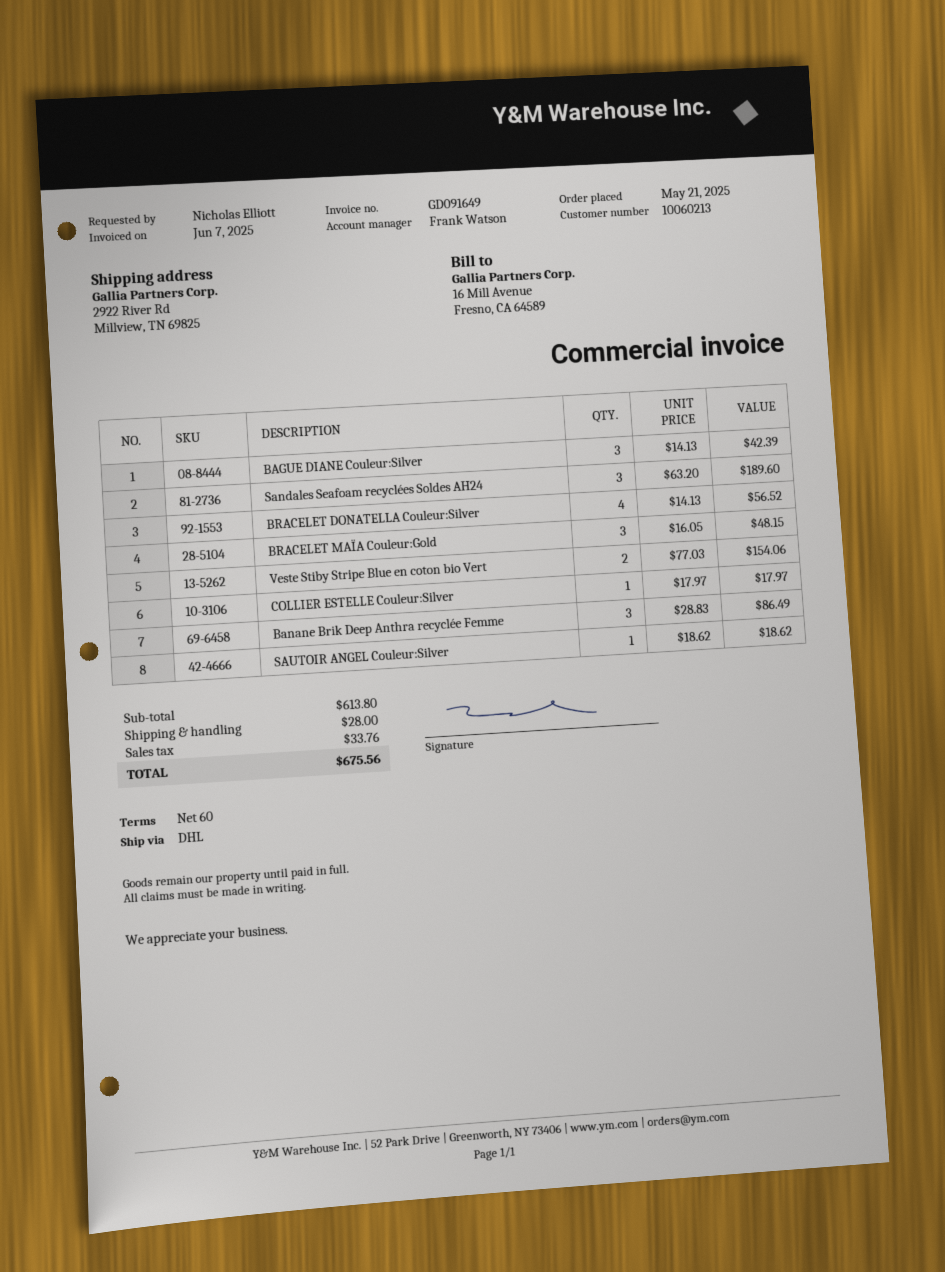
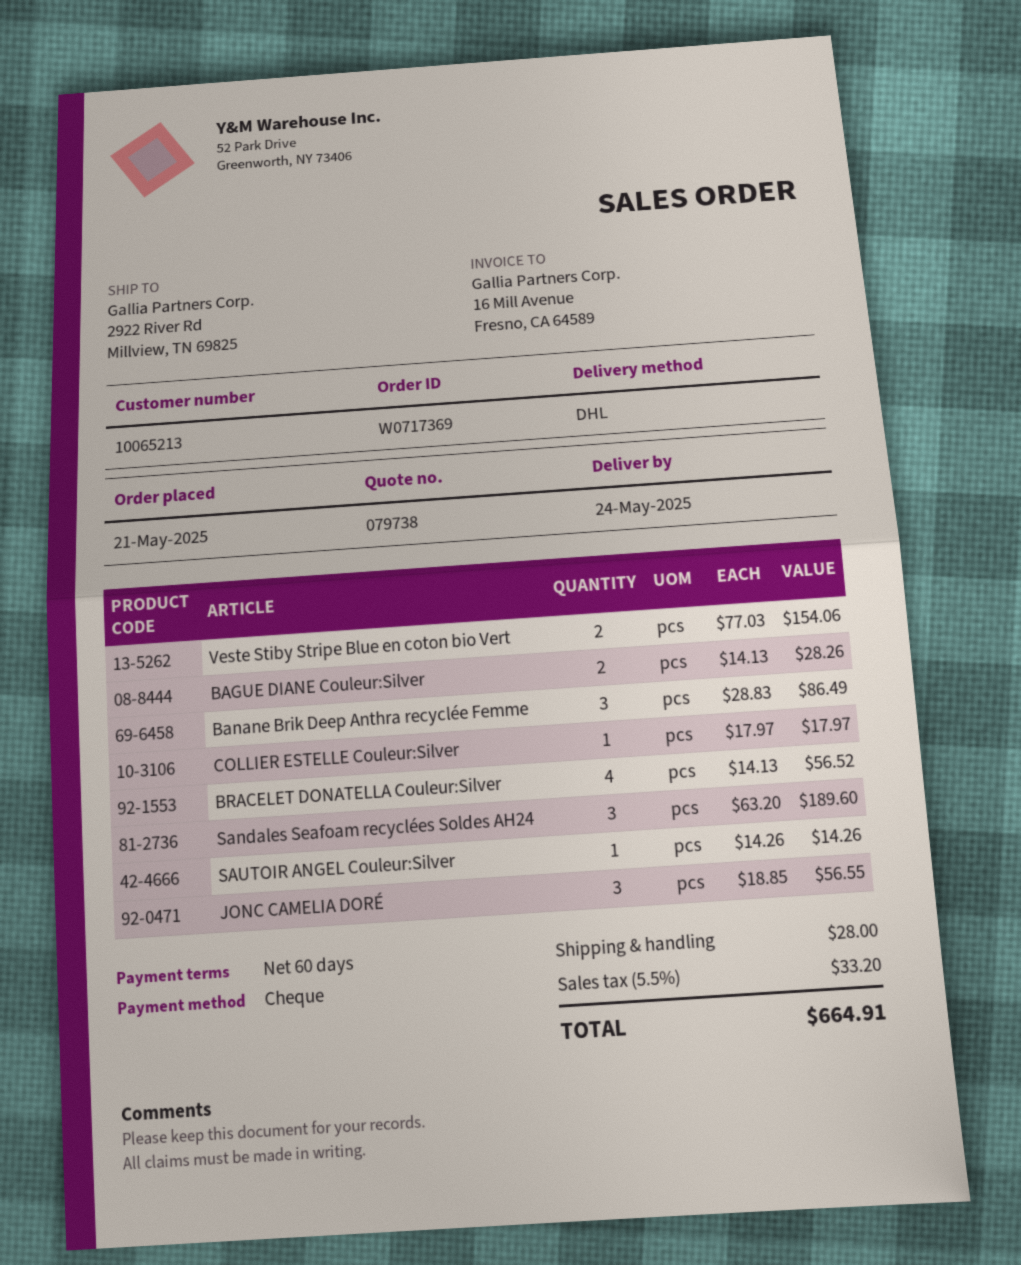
customer number: 10060213 -> 10065213
BAGUE DIANE Couleur:Silver: 3 x 14.13 = 42.39 -> 2 x 14.13 = 28.26
BRACELET MAÏA Couleur:Gold: 3 x 16.05 = 48.15 -> none
SAUTOIR ANGEL Couleur:Silver: 1 x 18.62 = 18.62 -> 1 x 14.26 = 14.26
JONC CAMELIA DORÉ: none -> 3 x 18.85 = 56.55
tax: 33.76 -> 33.20
total: 675.56 -> 664.91

